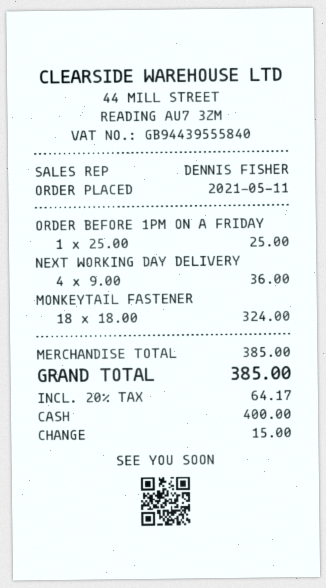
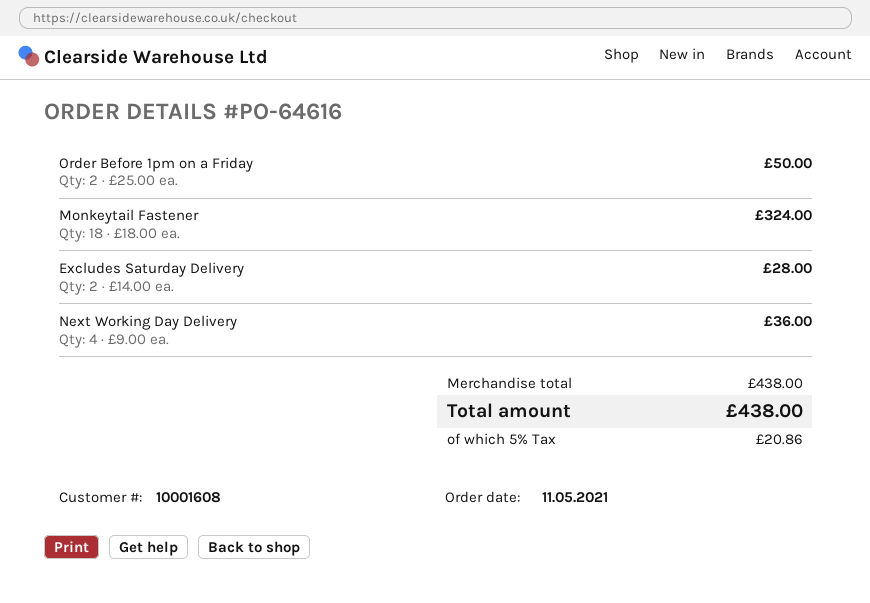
ORDER BEFORE 1PM ON A FRIDAY: 1 x 25.00 = 25.00 -> 2 x 25.00 = 50.00
Excludes Saturday Delivery: none -> 2 x 14.00 = 28.00
subtotal: 385.00 -> 438.00
tax: 20% = 64.17 -> 5% = 20.86
total: 385.00 -> 438.00

